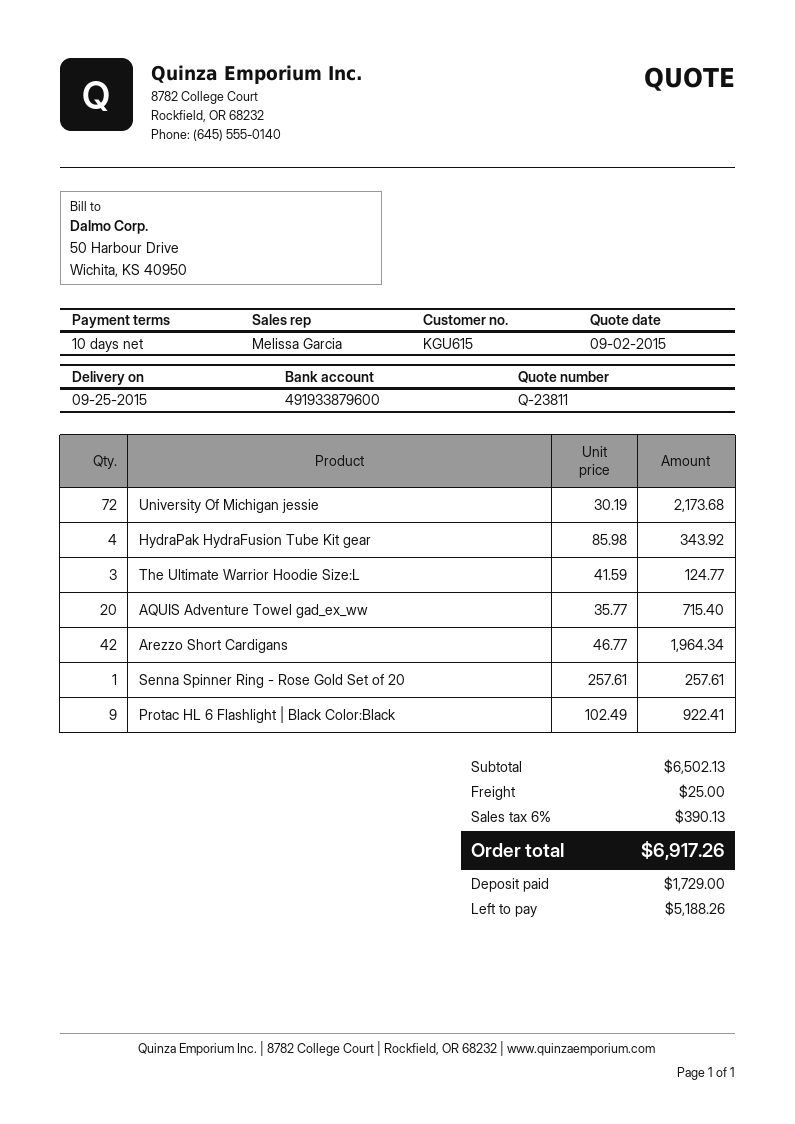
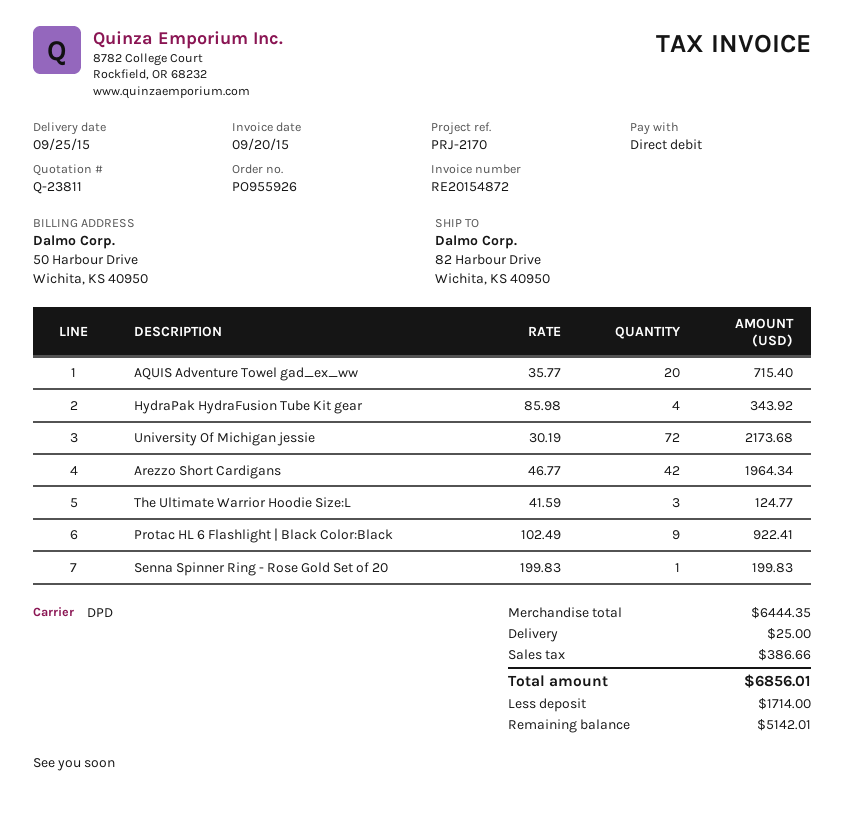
Senna Spinner Ring - Rose Gold Set of 20: 1 x 257.61 = 257.61 -> 1 x 199.83 = 199.83
subtotal: 6502.13 -> 6444.35
tax: 390.13 -> 386.66
total: 6917.26 -> 6856.01
deposit: 1729.00 -> 1714.00
balance: 5188.26 -> 5142.01

